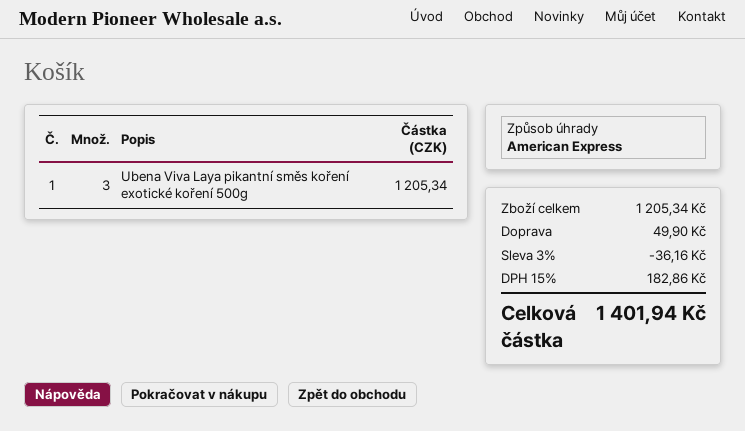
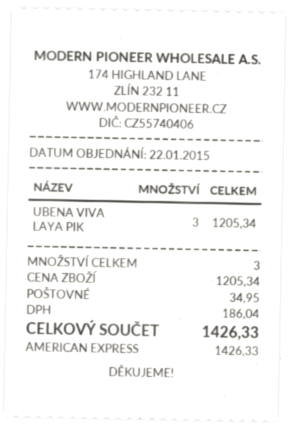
discount: 3% = 36.16 -> none
shipping: 49.90 -> 34.95
tax: 182.86 -> 186.04
total: 1401.94 -> 1426.33

